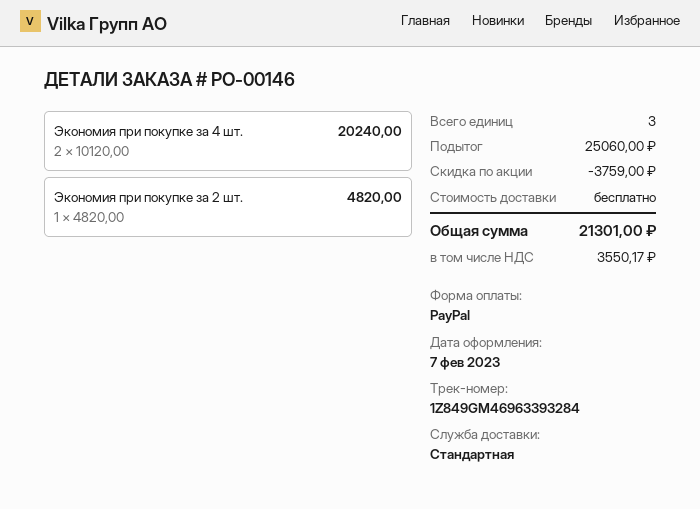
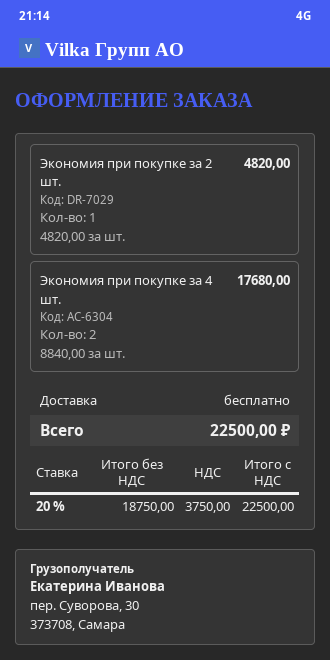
Экономия при покупке за 4 шт.: 2 x 10120.00 = 20240.00 -> 2 x 8840.00 = 17680.00
discount: 3759.00 -> none
tax: 3550.17 -> 3750.00
total: 21301.00 -> 22500.00

